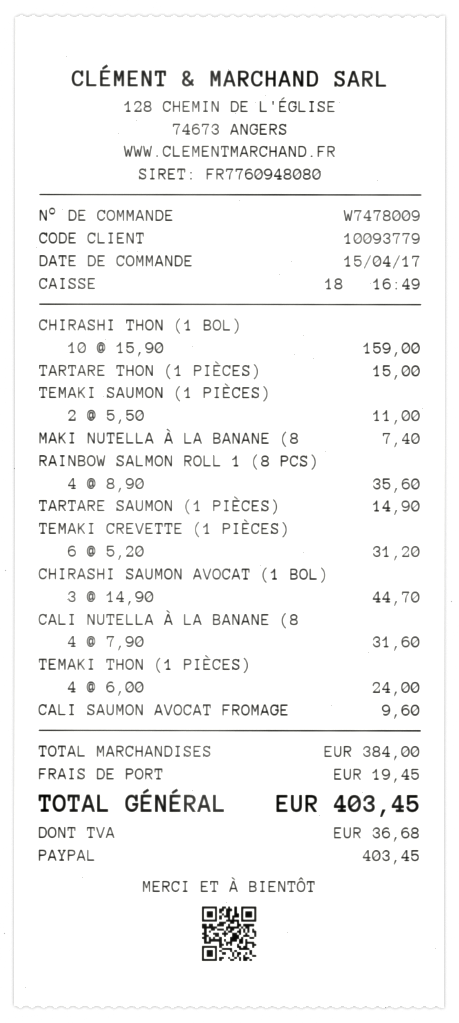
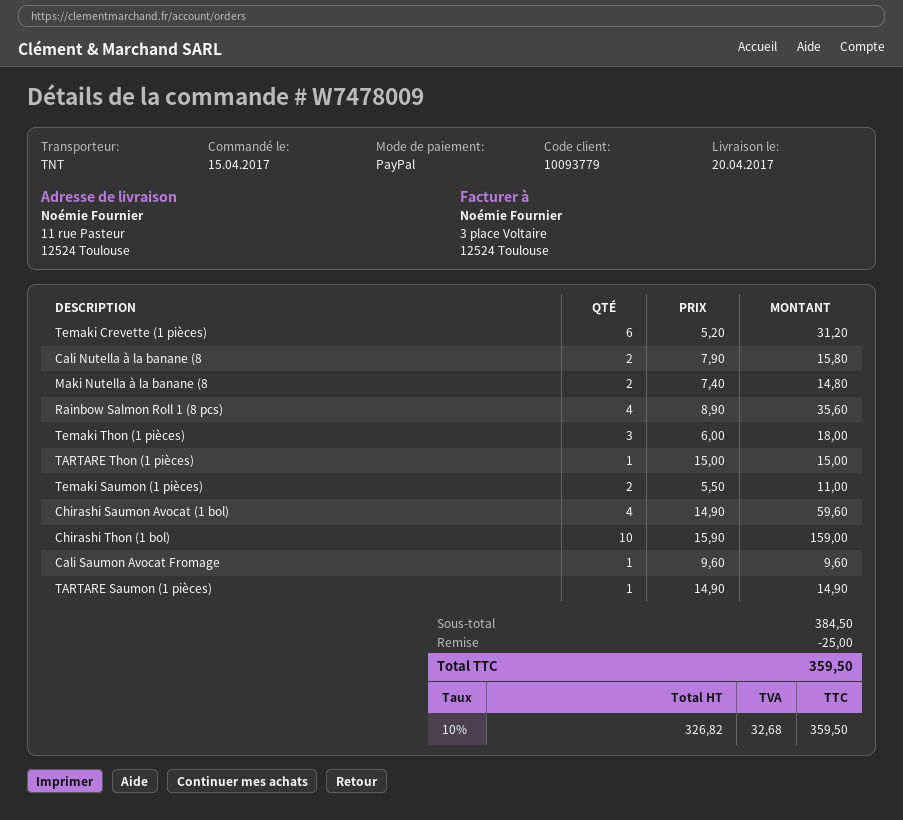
MAKI NUTELLA À LA BANANE (8: 1 x 7.40 = 7.40 -> 2 x 7.40 = 14.80
CHIRASHI SAUMON AVOCAT (1 BOL): 3 x 14.90 = 44.70 -> 4 x 14.90 = 59.60
CALI NUTELLA À LA BANANE (8: 4 x 7.90 = 31.60 -> 2 x 7.90 = 15.80
TEMAKI THON (1 PIÈCES): 4 x 6.00 = 24.00 -> 3 x 6.00 = 18.00
subtotal: 384.00 -> 384.50
discount: none -> 25.00
shipping: 19.45 -> none
tax: 36.68 -> 32.68
total: 403.45 -> 359.50

